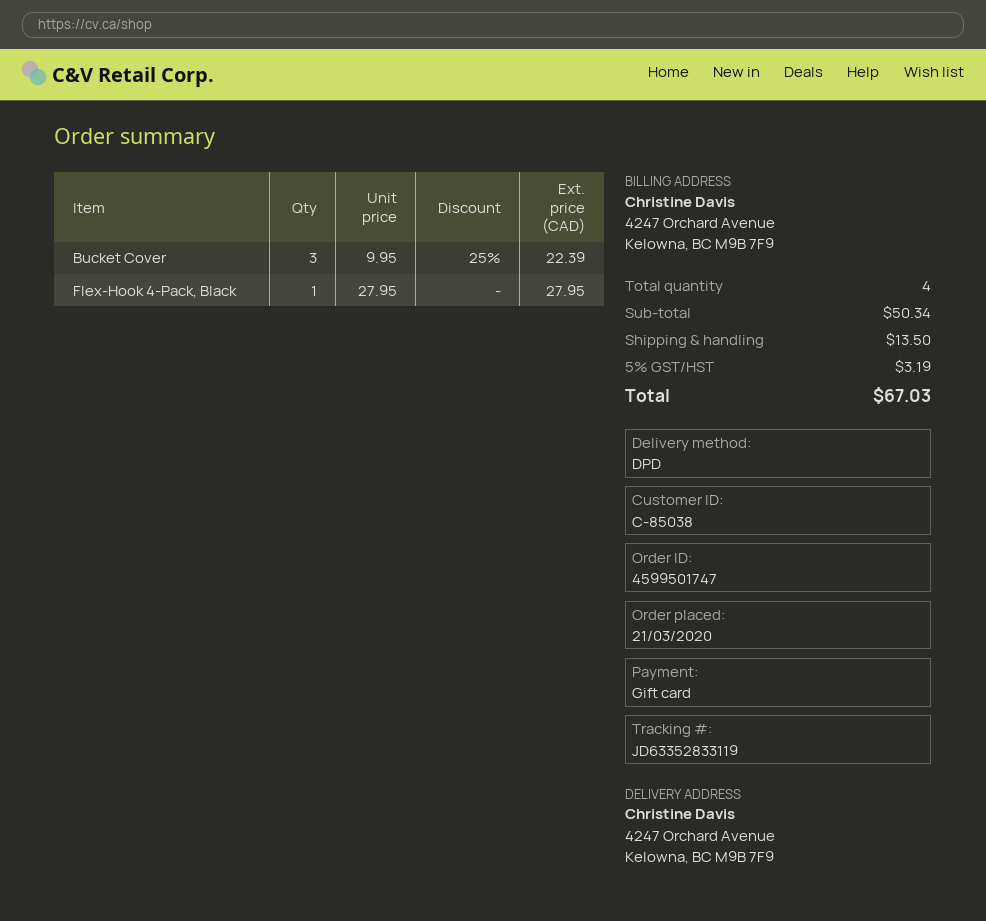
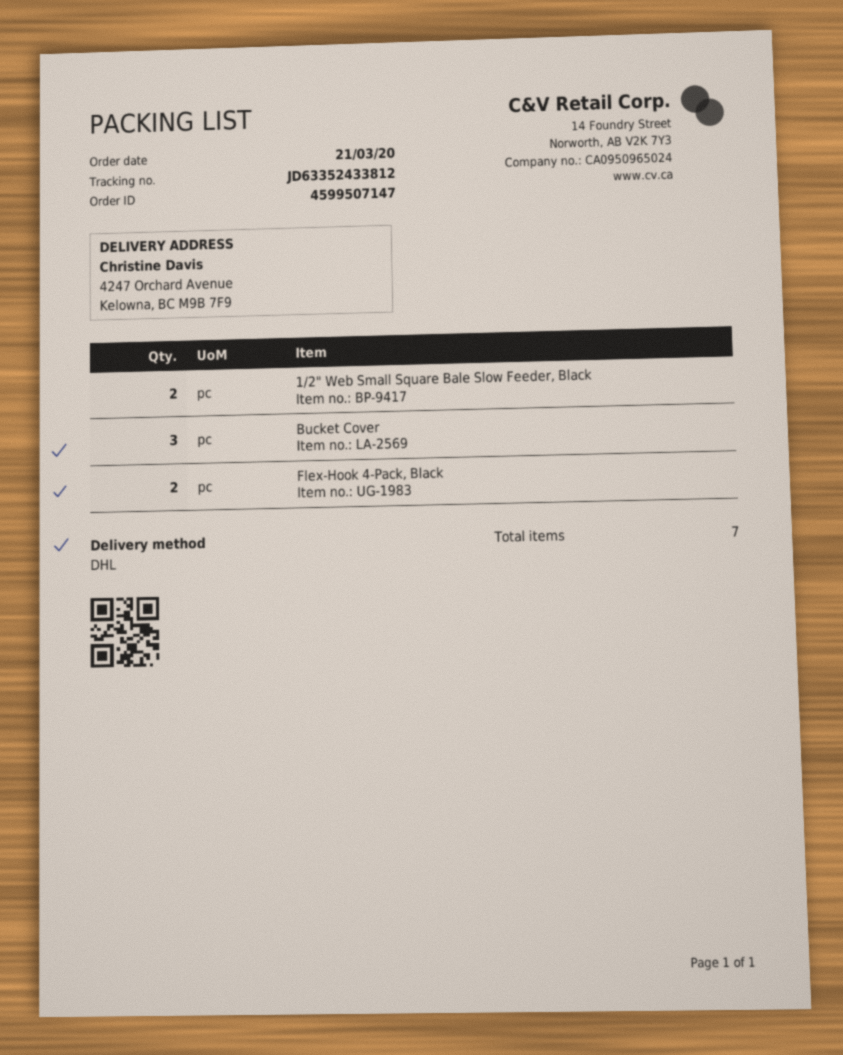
order number: 4599501747 -> 4599507147
shipping method: DPD -> DHL
tracking number: JD63352833119 -> JD63352433812
Flex-Hook 4-Pack, Black: 1 -> 2
1/2" Web Small Square Bale Slow Feeder, Black: none -> 2
total quantity: 4 -> 7

